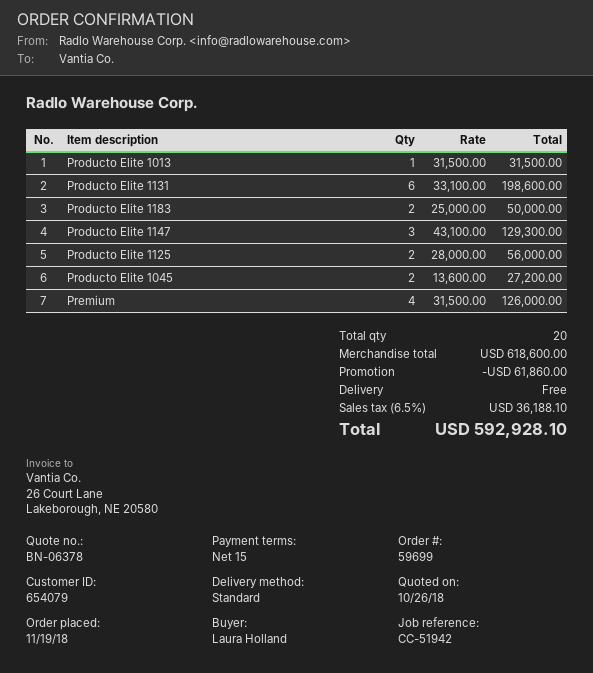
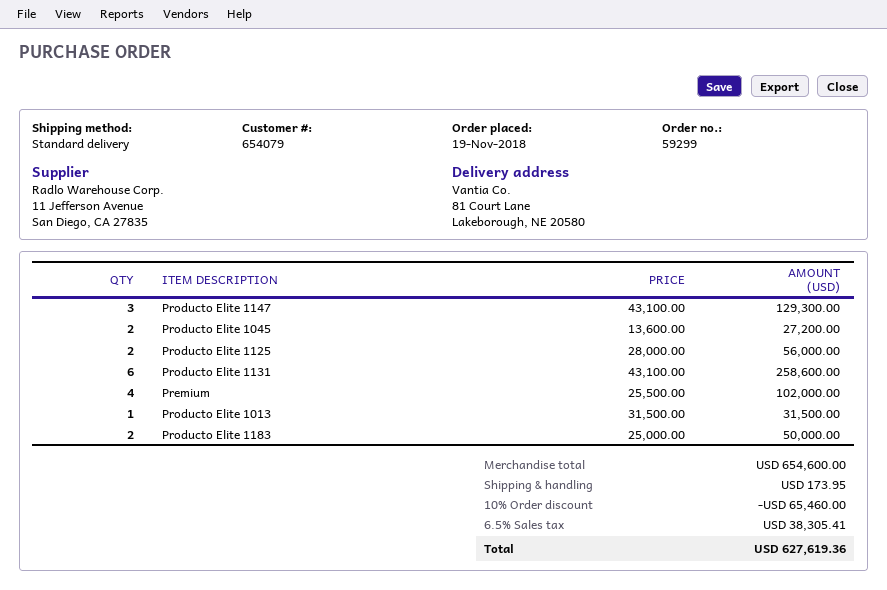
order number: 59699 -> 59299
Producto Elite 1131: 6 x 33100.00 = 198600.00 -> 6 x 43100.00 = 258600.00
Premium: 4 x 31500.00 = 126000.00 -> 4 x 25500.00 = 102000.00
subtotal: 618600.00 -> 654600.00
discount: 61860.00 -> 65460.00
shipping: 0.00 -> 173.95
tax: 6.5% = 36188.10 -> 6.5% = 38305.41
total: 592928.10 -> 627619.36

